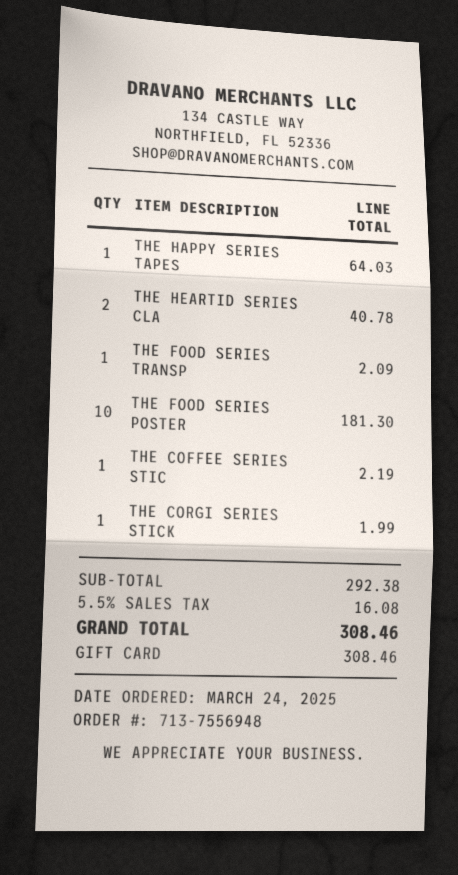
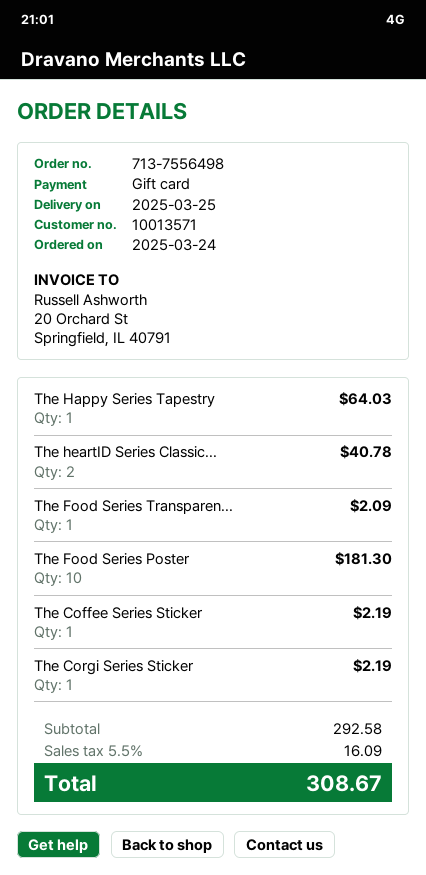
order number: 713-7556948 -> 713-7556498
THE CORGI SERIES STICK: 1 for 1.99 -> 1 for 2.19
subtotal: 292.38 -> 292.58
tax: 5.5% = 16.08 -> 5.5% = 16.09
total: 308.46 -> 308.67

